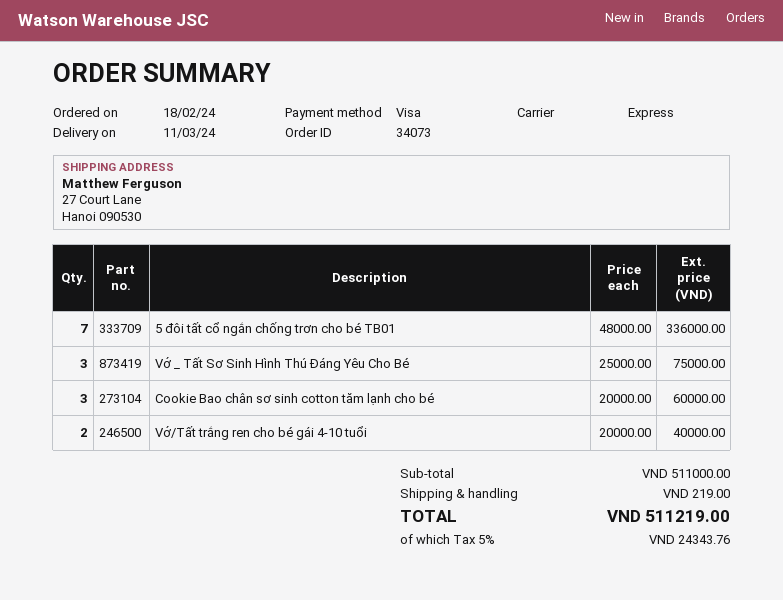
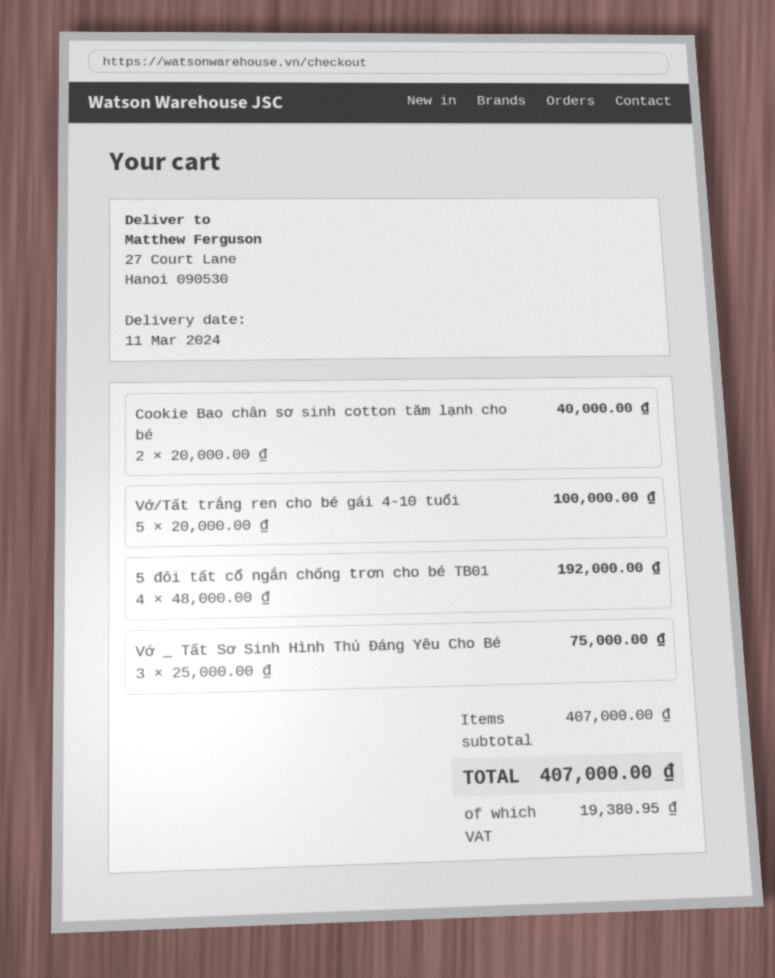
5 đôi tất cổ ngắn chống trơn cho bé TB01: 7 x 48000.00 = 336000.00 -> 4 x 48000.00 = 192000.00
Cookie Bao chân sơ sinh cotton tăm lạnh cho bé: 3 x 20000.00 = 60000.00 -> 2 x 20000.00 = 40000.00
Vớ/Tất trắng ren cho bé gái 4-10 tuổi: 2 x 20000.00 = 40000.00 -> 5 x 20000.00 = 100000.00
subtotal: 511000.00 -> 407000.00
shipping: 219.00 -> none
tax: 24343.76 -> 19380.95
total: 511219.00 -> 407000.00

